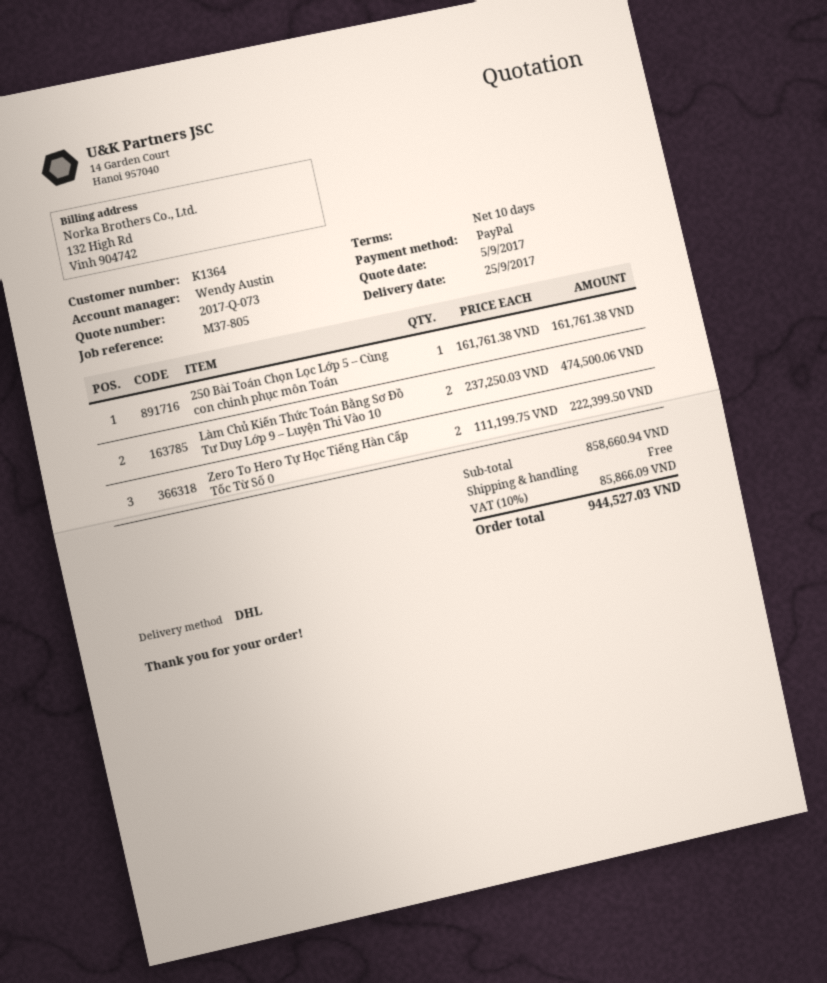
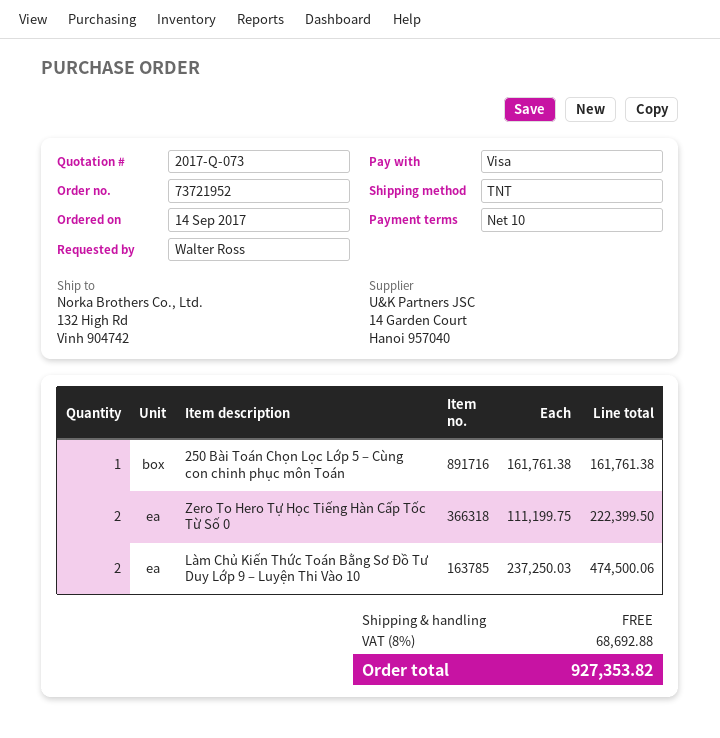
payment method: PayPal -> Visa
shipping method: DHL -> TNT
tax: 10% = 85866.09 -> 8% = 68692.88
total: 944527.03 -> 927353.82

